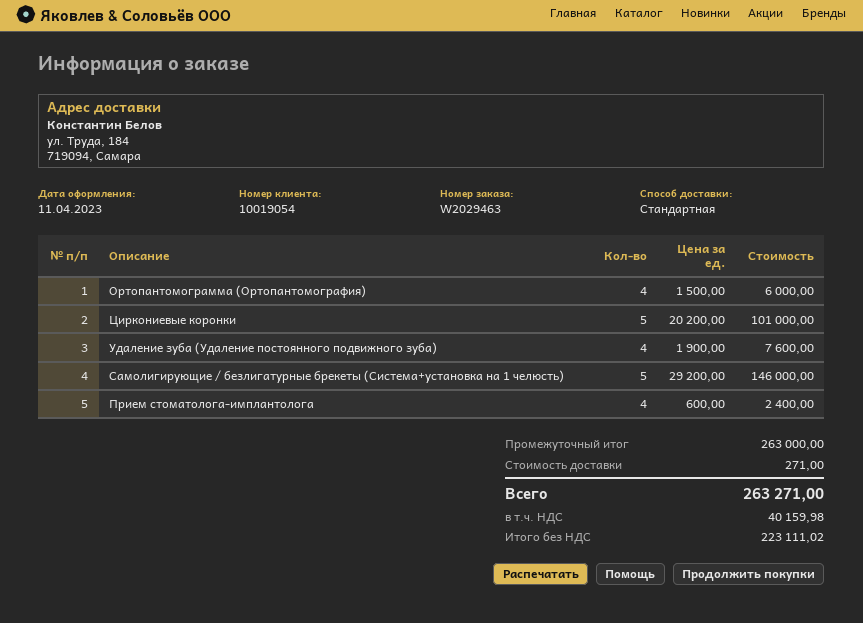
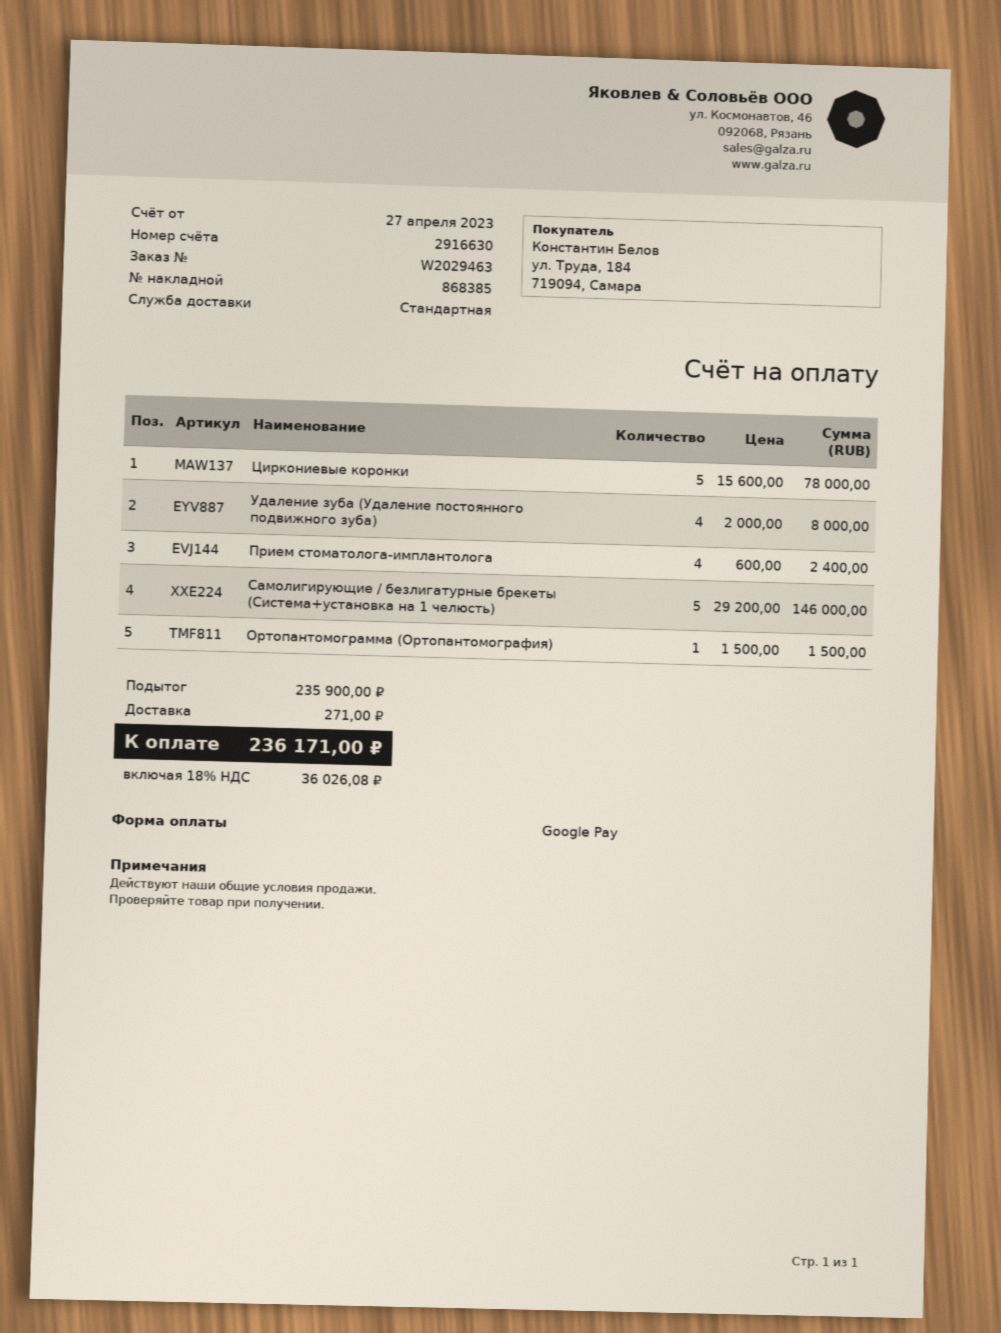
Ортопантомограмма (Ортопантомография): 4 x 1500.00 = 6000.00 -> 1 x 1500.00 = 1500.00
Циркониевые коронки: 5 x 20200.00 = 101000.00 -> 5 x 15600.00 = 78000.00
Удаление зуба (Удаление постоянного подвижного зуба): 4 x 1900.00 = 7600.00 -> 4 x 2000.00 = 8000.00
subtotal: 263000.00 -> 235900.00
tax: 40159.98 -> 36026.08
total: 263271.00 -> 236171.00

